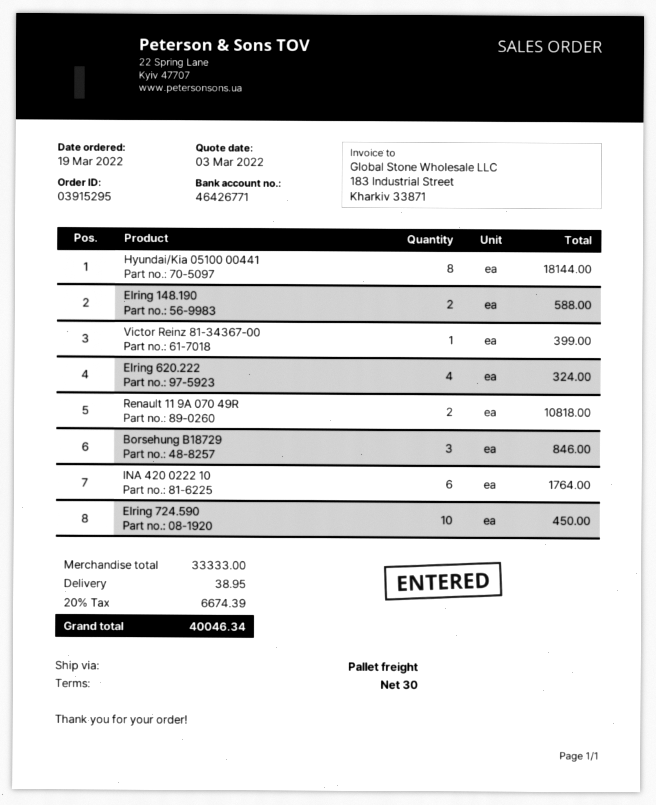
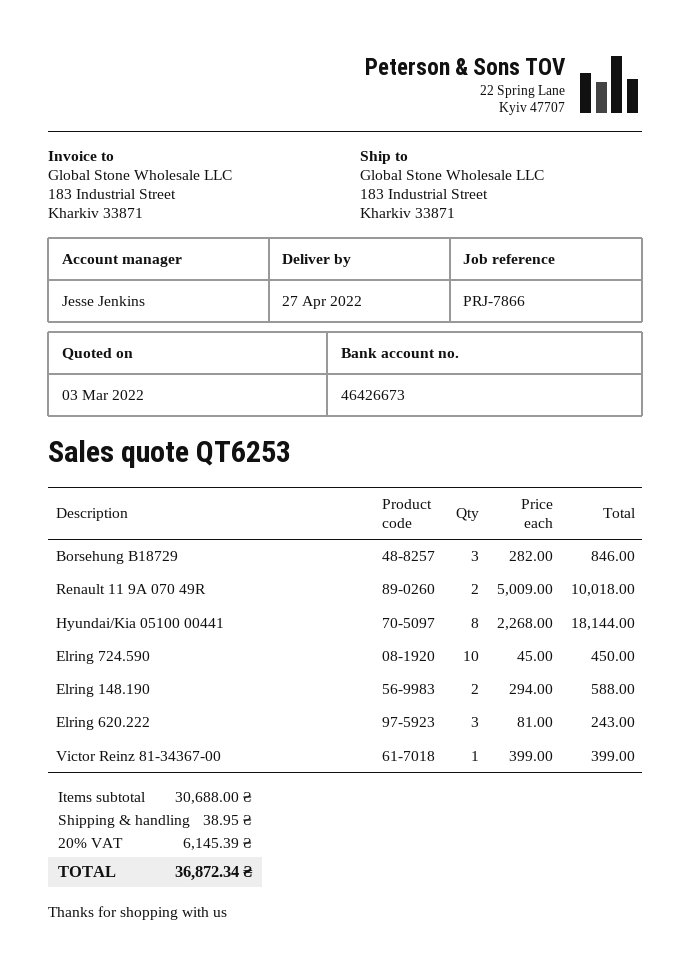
bank account: 46426771 -> 46426673
Elring 620.222: 4 for 324.00 -> 3 for 243.00
Renault 11 9A 070 49R: 2 for 10818.00 -> 2 for 10018.00
INA 420 0222 10: 6 for 1764.00 -> none
subtotal: 33333.00 -> 30688.00
tax: 20% = 6674.39 -> 20% = 6145.39
total: 40046.34 -> 36872.34

